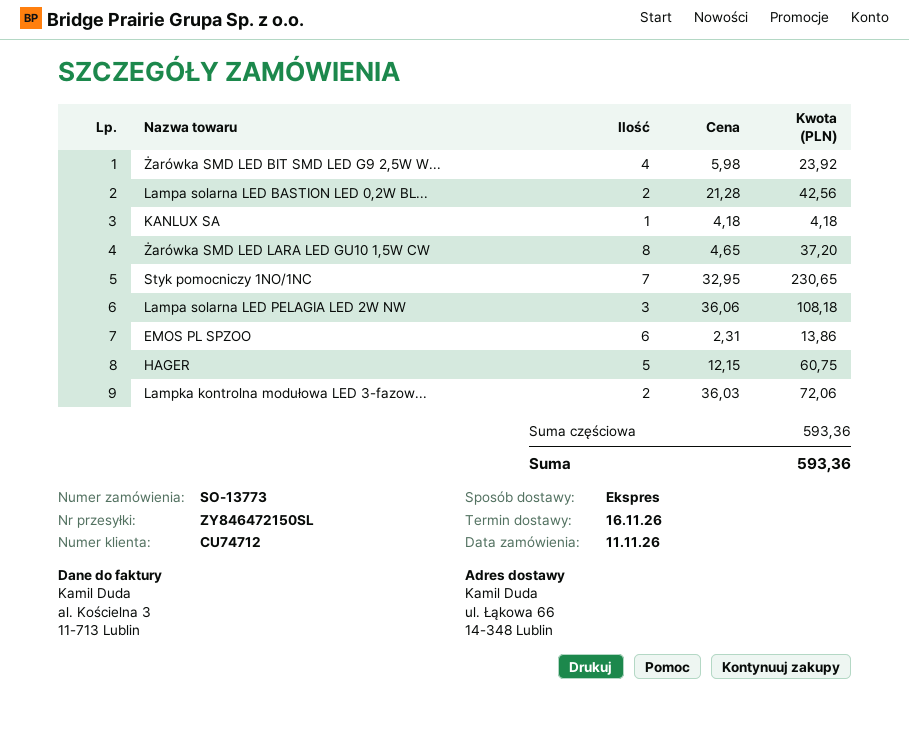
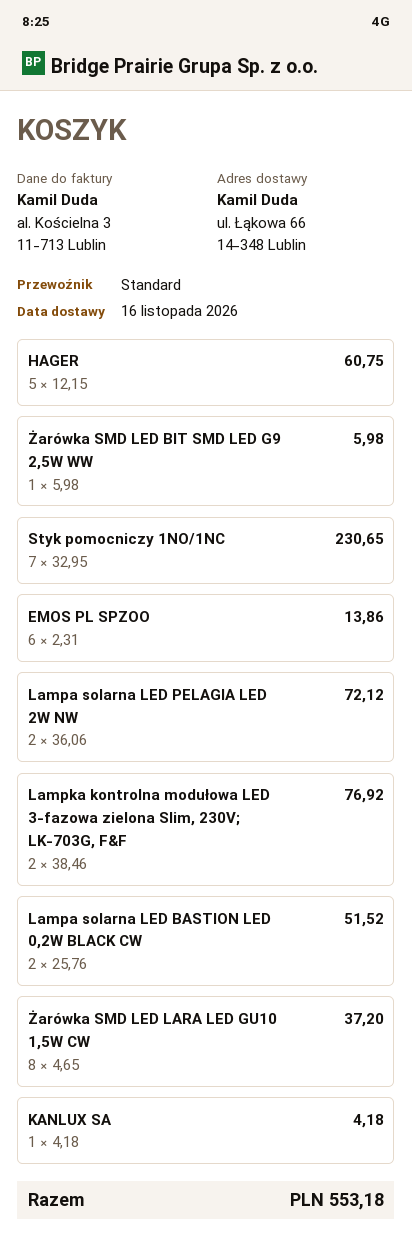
shipping method: express -> standard
Żarówka SMD LED BIT SMD LED G9 2,5W W...: 4 x 5.98 = 23.92 -> 1 x 5.98 = 5.98
Lampa solarna LED BASTION LED 0,2W BL...: 2 x 21.28 = 42.56 -> 2 x 25.76 = 51.52
Lampa solarna LED PELAGIA LED 2W NW: 3 x 36.06 = 108.18 -> 2 x 36.06 = 72.12
Lampka kontrolna modułowa LED 3-fazow...: 2 x 36.03 = 72.06 -> 2 x 38.46 = 76.92
total: 593.36 -> 553.18

